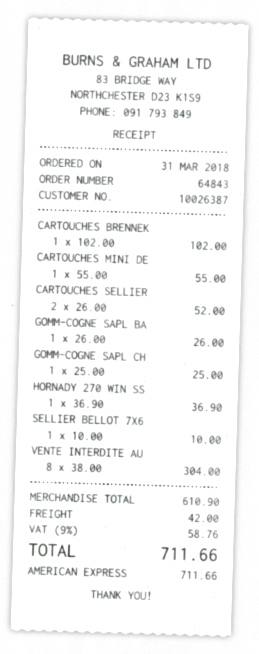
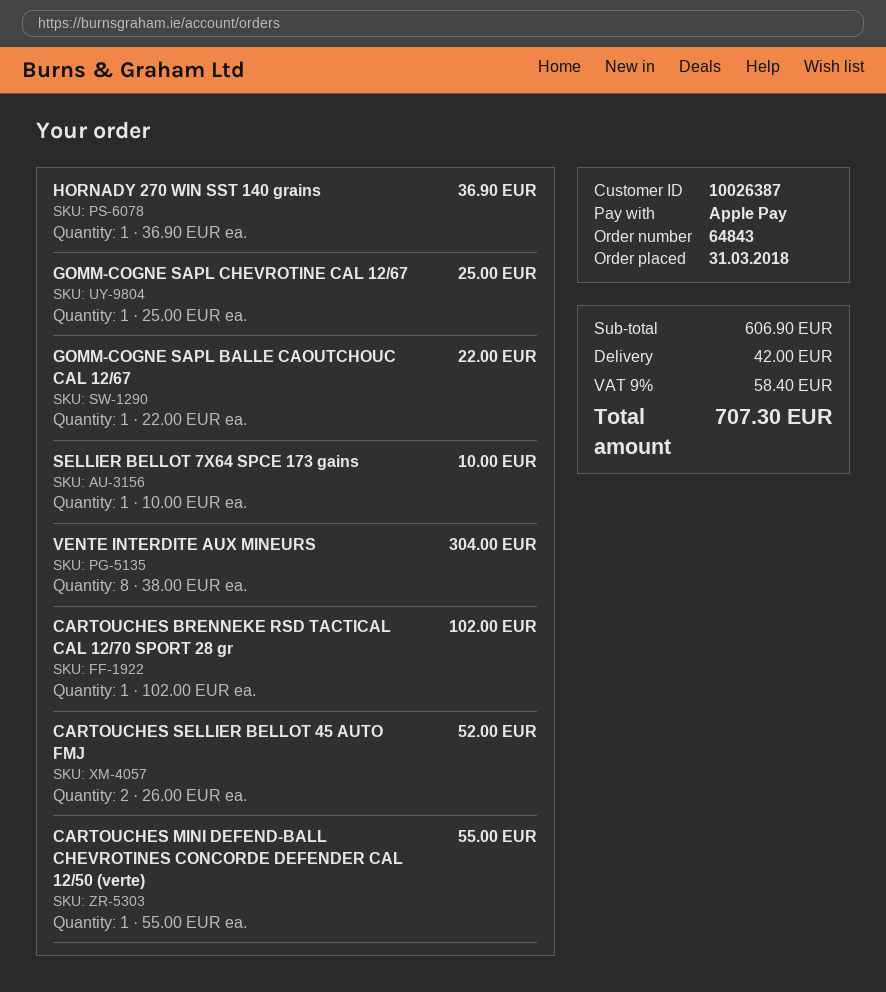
payment method: American Express -> Apple Pay
GOMM-COGNE SAPL BA: 1 x 26.00 = 26.00 -> 1 x 22.00 = 22.00
subtotal: 610.90 -> 606.90
tax: 9% = 58.76 -> 9% = 58.40
total: 711.66 -> 707.30

